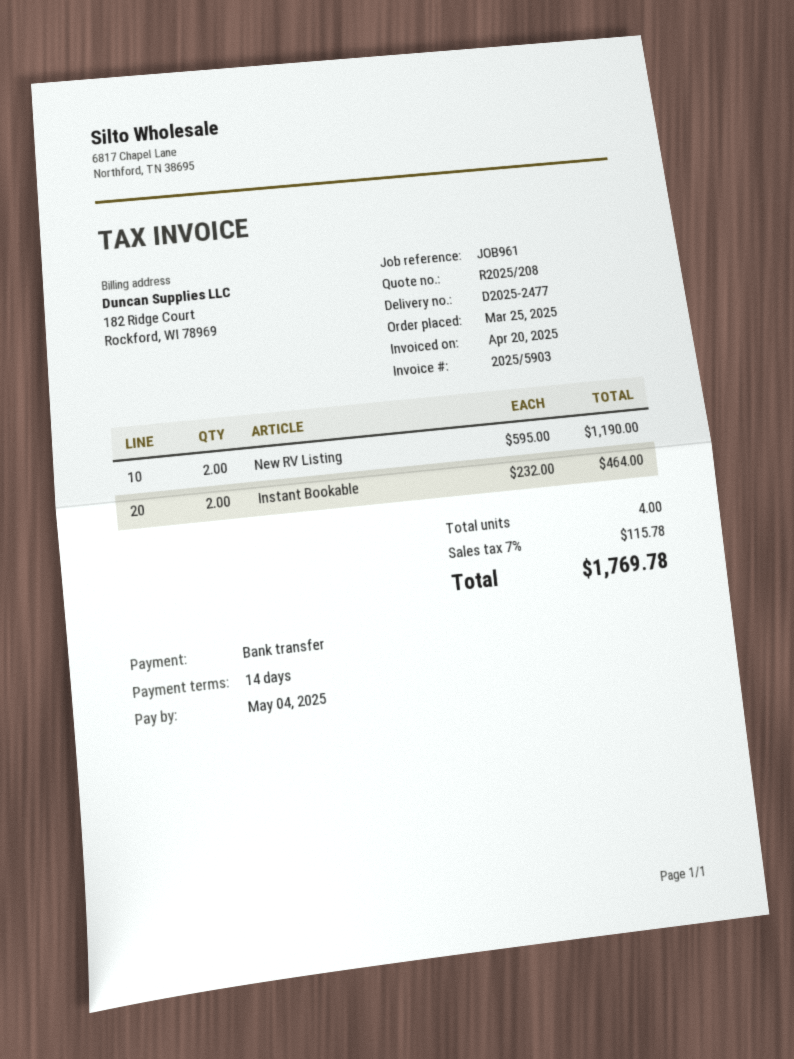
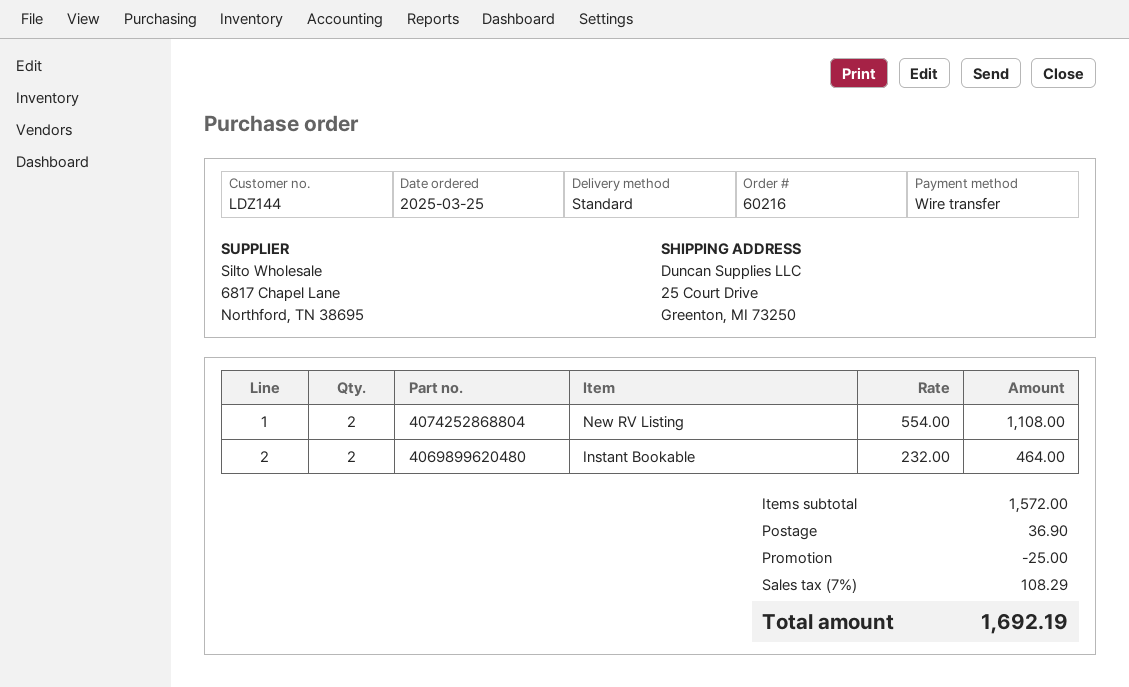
New RV Listing: 2 x 595.00 = 1190.00 -> 2 x 554.00 = 1108.00
discount: none -> 25.00
shipping: none -> 36.90
tax: 7% = 115.78 -> 7% = 108.29
total: 1769.78 -> 1692.19

